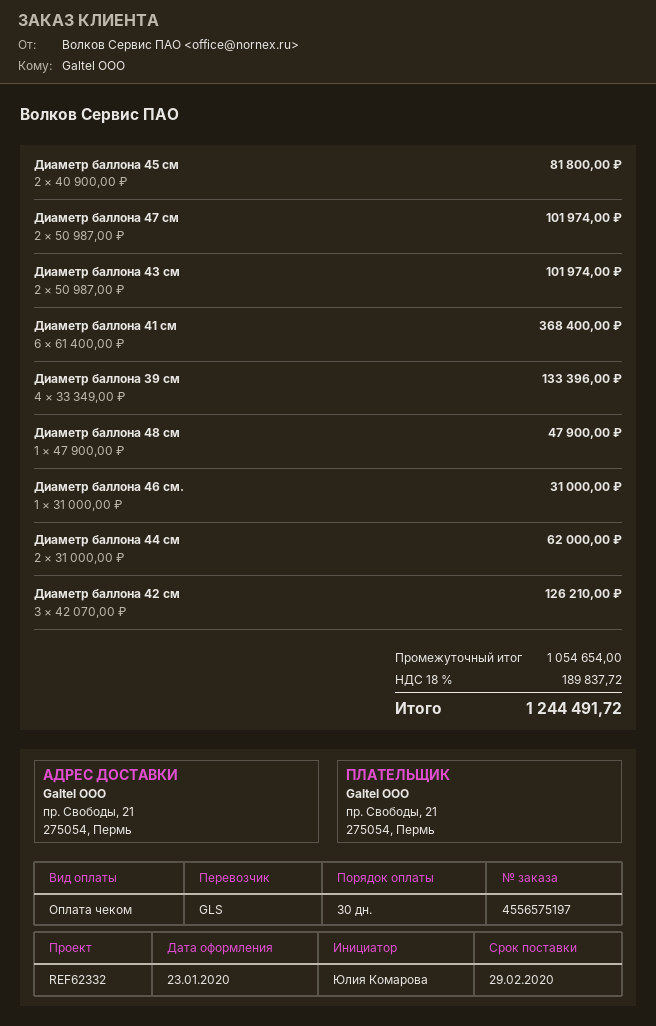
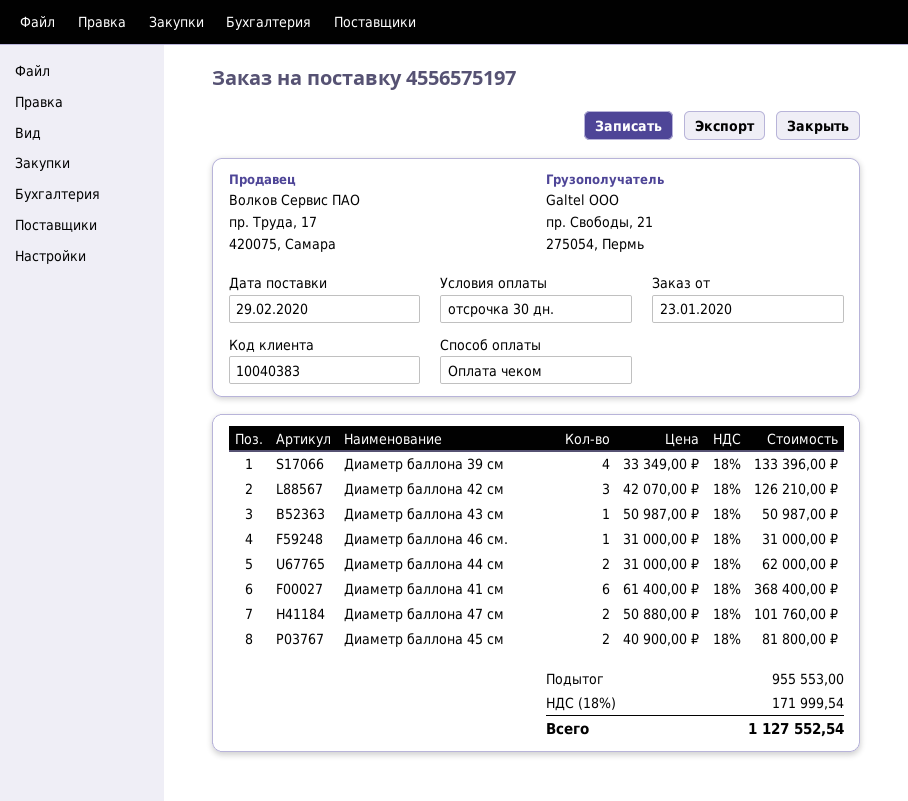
Диаметр баллона 47 см: 2 x 50987.00 = 101974.00 -> 2 x 50880.00 = 101760.00
Диаметр баллона 43 см: 2 x 50987.00 = 101974.00 -> 1 x 50987.00 = 50987.00
Диаметр баллона 48 см: 1 x 47900.00 = 47900.00 -> none
subtotal: 1054654.00 -> 955553.00
tax: 18% = 189837.72 -> 18% = 171999.54
total: 1244491.72 -> 1127552.54

